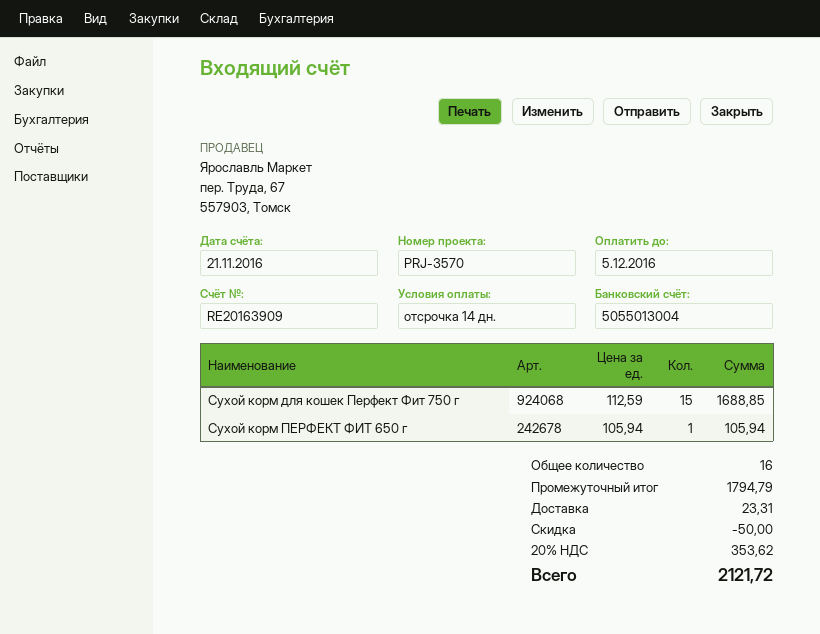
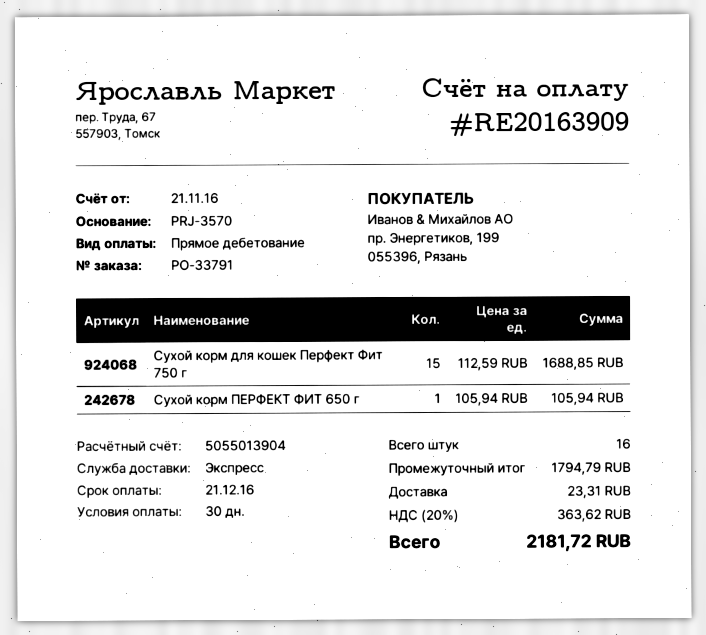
payment terms: 14 days -> 30 days
due date: 2016-12-05 -> 2016-12-21
bank account: 5055013004 -> 5055013904
discount: 50.00 -> none
tax: 20% = 353.62 -> 20% = 363.62
total: 2121.72 -> 2181.72

